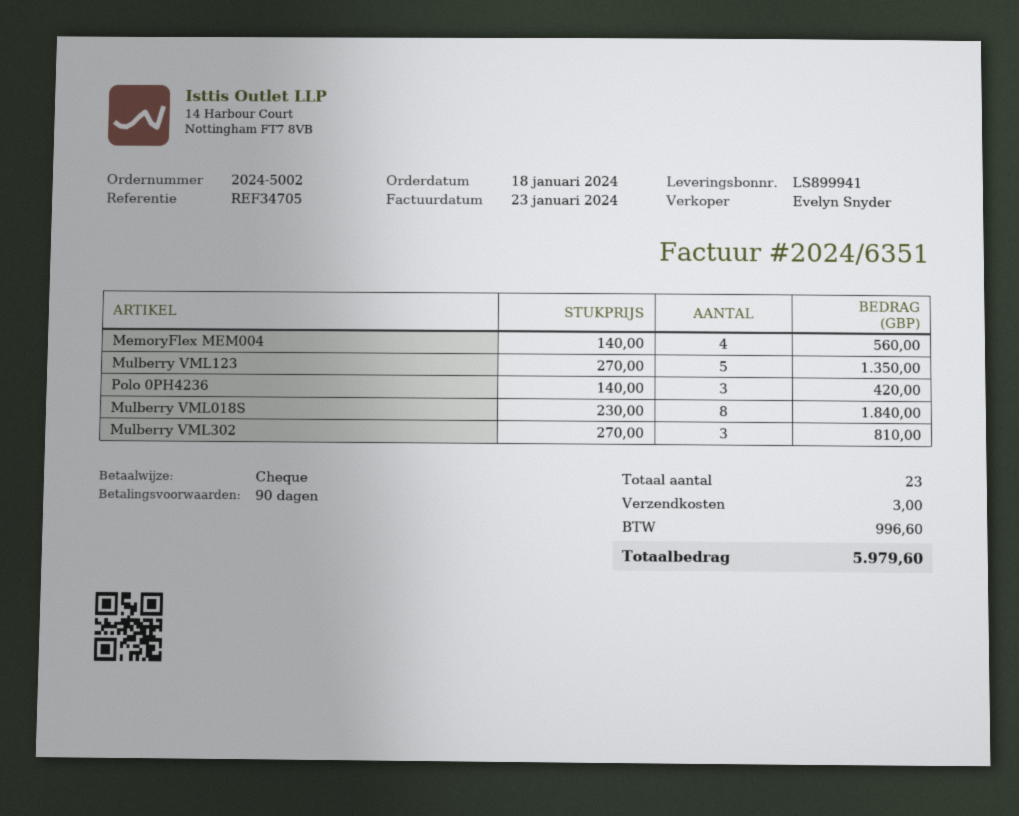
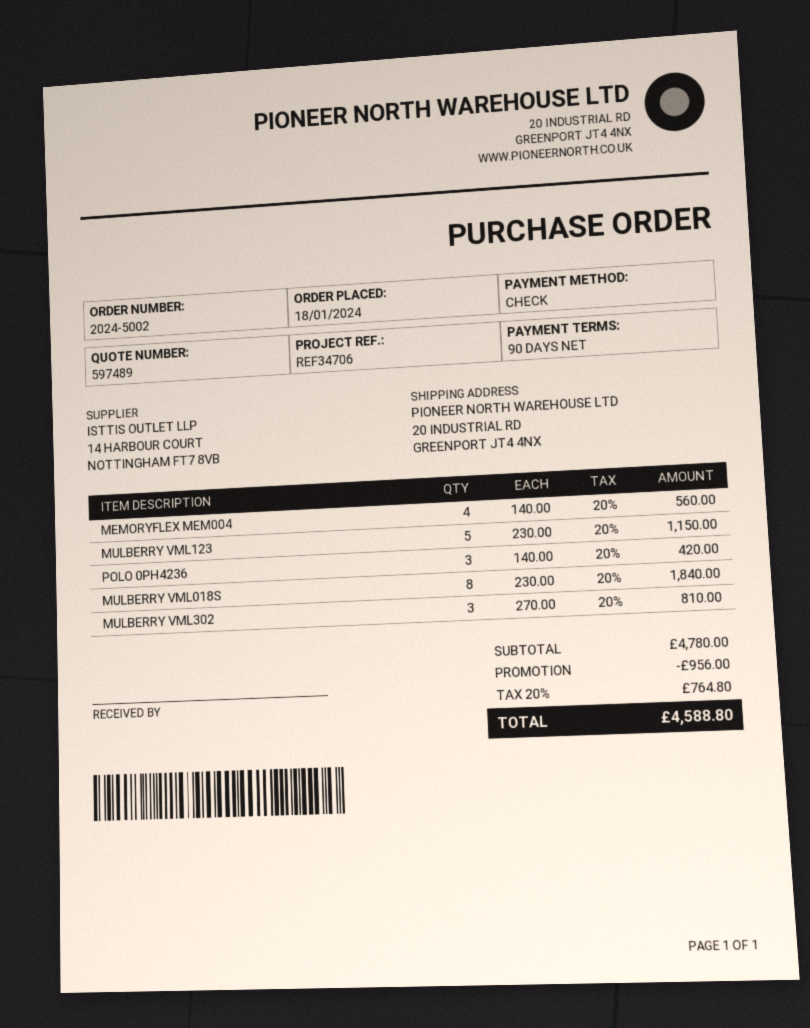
reference: REF34705 -> REF34706
Mulberry VML123: 5 x 270.00 = 1350.00 -> 5 x 230.00 = 1150.00
discount: none -> 956.00
shipping: 3.00 -> none
tax: 996.60 -> 764.80
total: 5979.60 -> 4588.80

